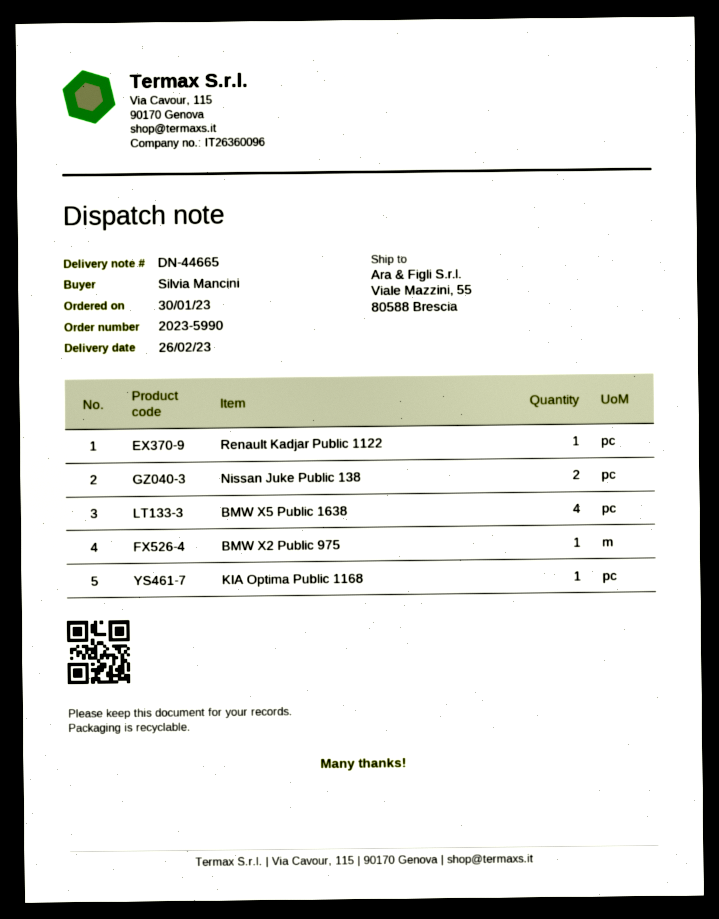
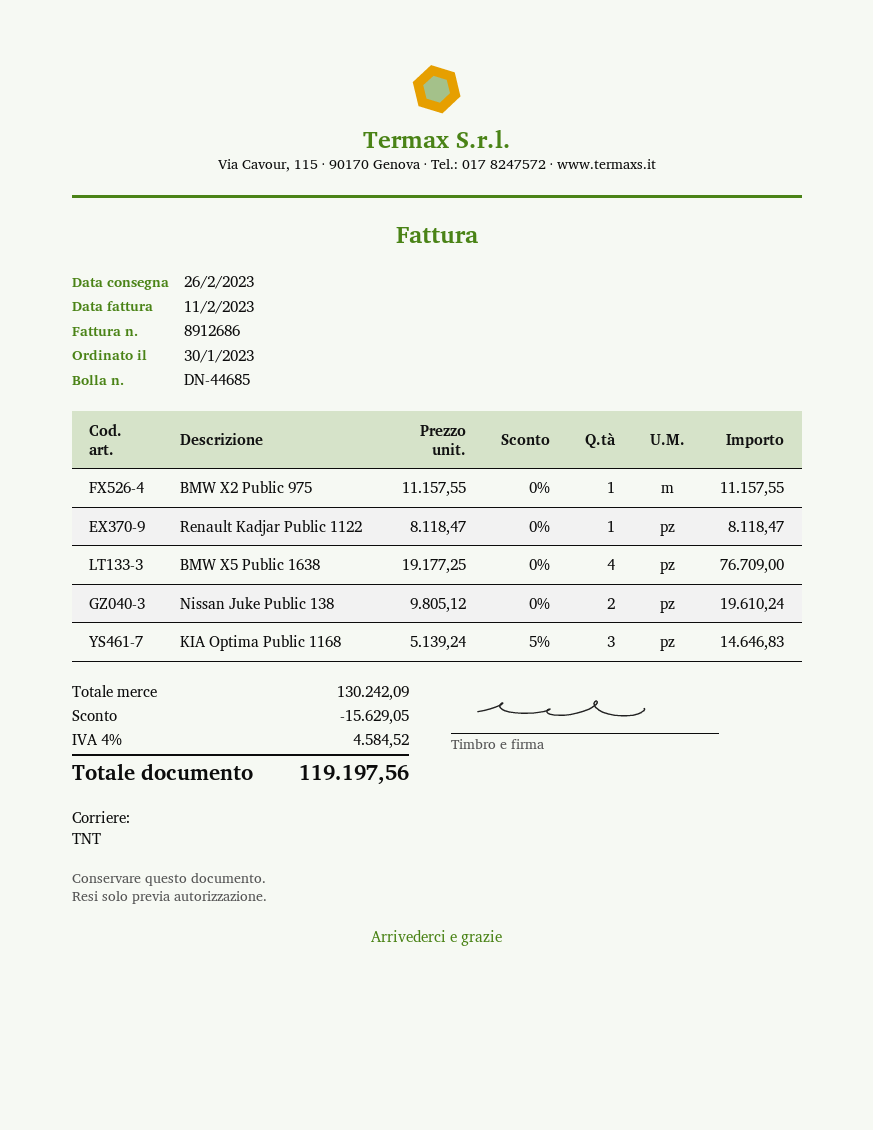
delivery note number: DN-44665 -> DN-44685
KIA Optima Public 1168: 1 -> 3

